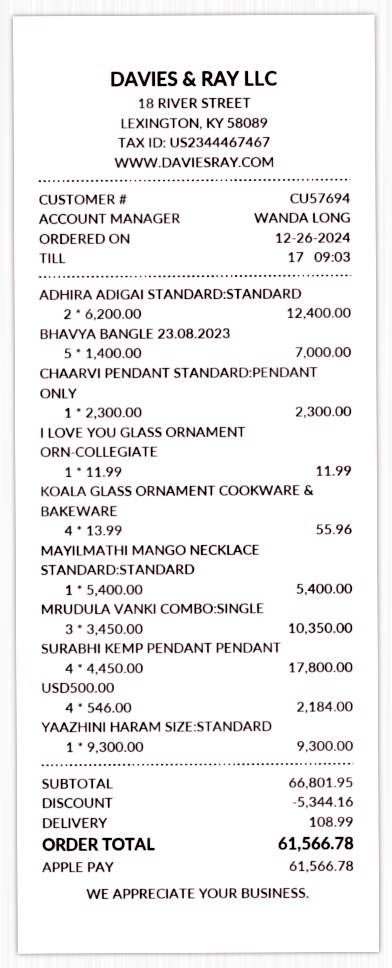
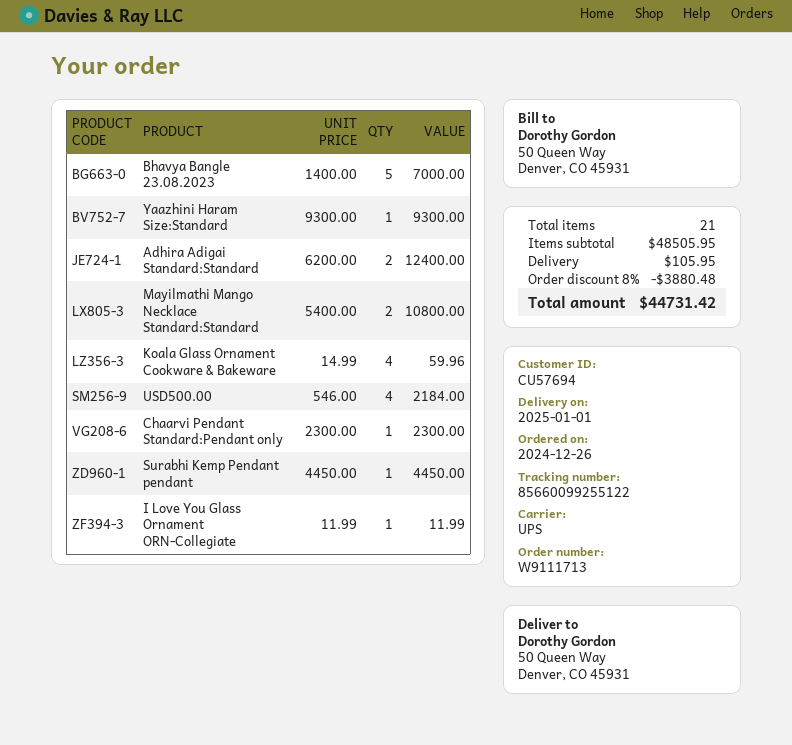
KOALA GLASS ORNAMENT COOKWARE & BAKEWARE: 4 x 13.99 = 55.96 -> 4 x 14.99 = 59.96
MAYILMATHI MANGO NECKLACE STANDARD:STANDARD: 1 x 5400.00 = 5400.00 -> 2 x 5400.00 = 10800.00
MRUDULA VANKI COMBO:SINGLE: 3 x 3450.00 = 10350.00 -> none
SURABHI KEMP PENDANT PENDANT: 4 x 4450.00 = 17800.00 -> 1 x 4450.00 = 4450.00
subtotal: 66801.95 -> 48505.95
discount: 5344.16 -> 3880.48
shipping: 108.99 -> 105.95
total: 61566.78 -> 44731.42

